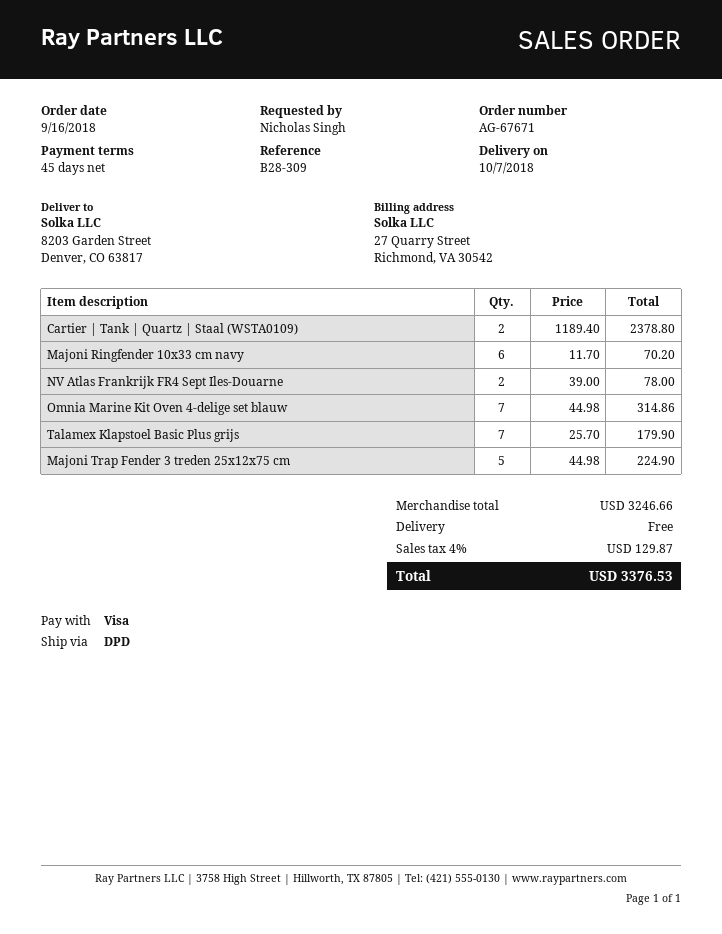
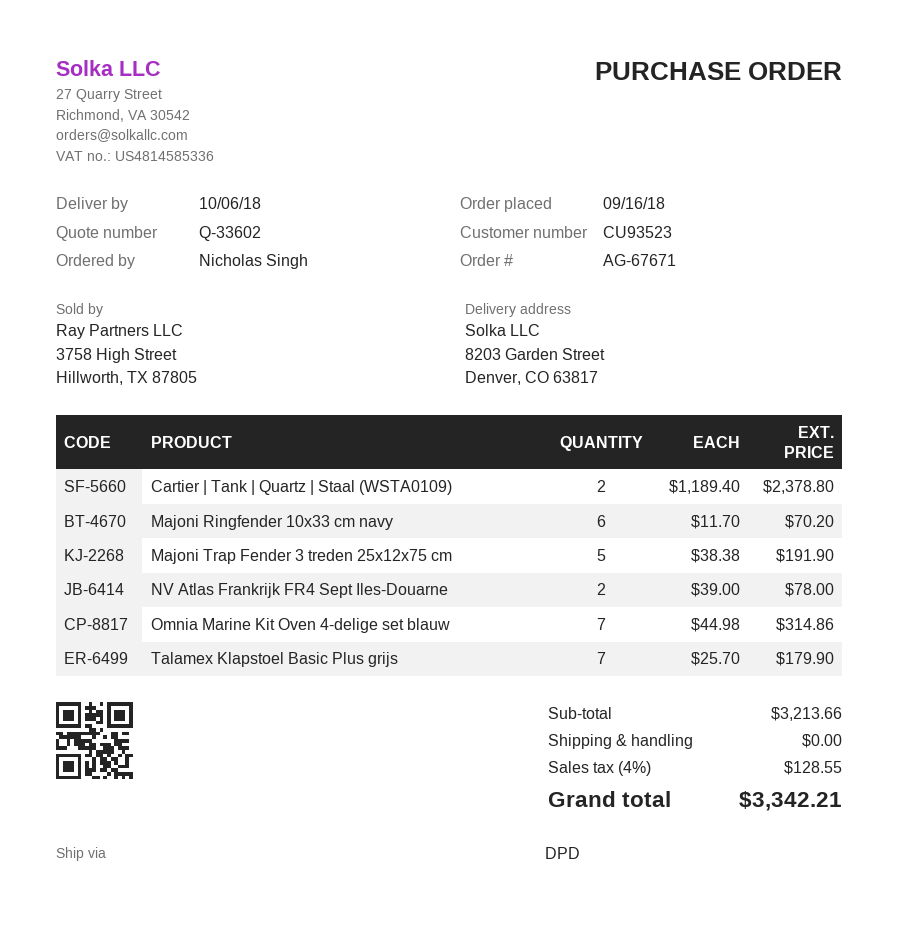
delivery date: 2018-10-07 -> 2018-10-06
Majoni Trap Fender 3 treden 25x12x75 cm: 5 x 44.98 = 224.90 -> 5 x 38.38 = 191.90
subtotal: 3246.66 -> 3213.66
tax: 4% = 129.87 -> 4% = 128.55
total: 3376.53 -> 3342.21

